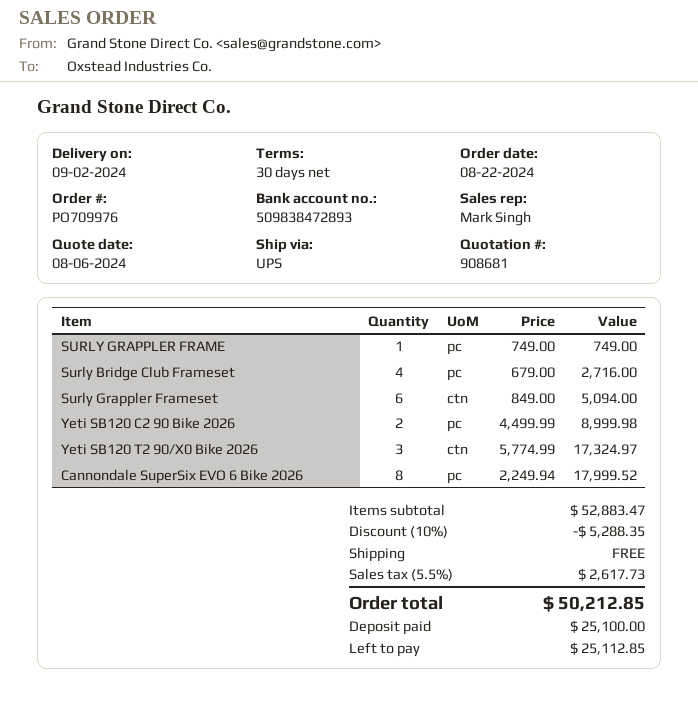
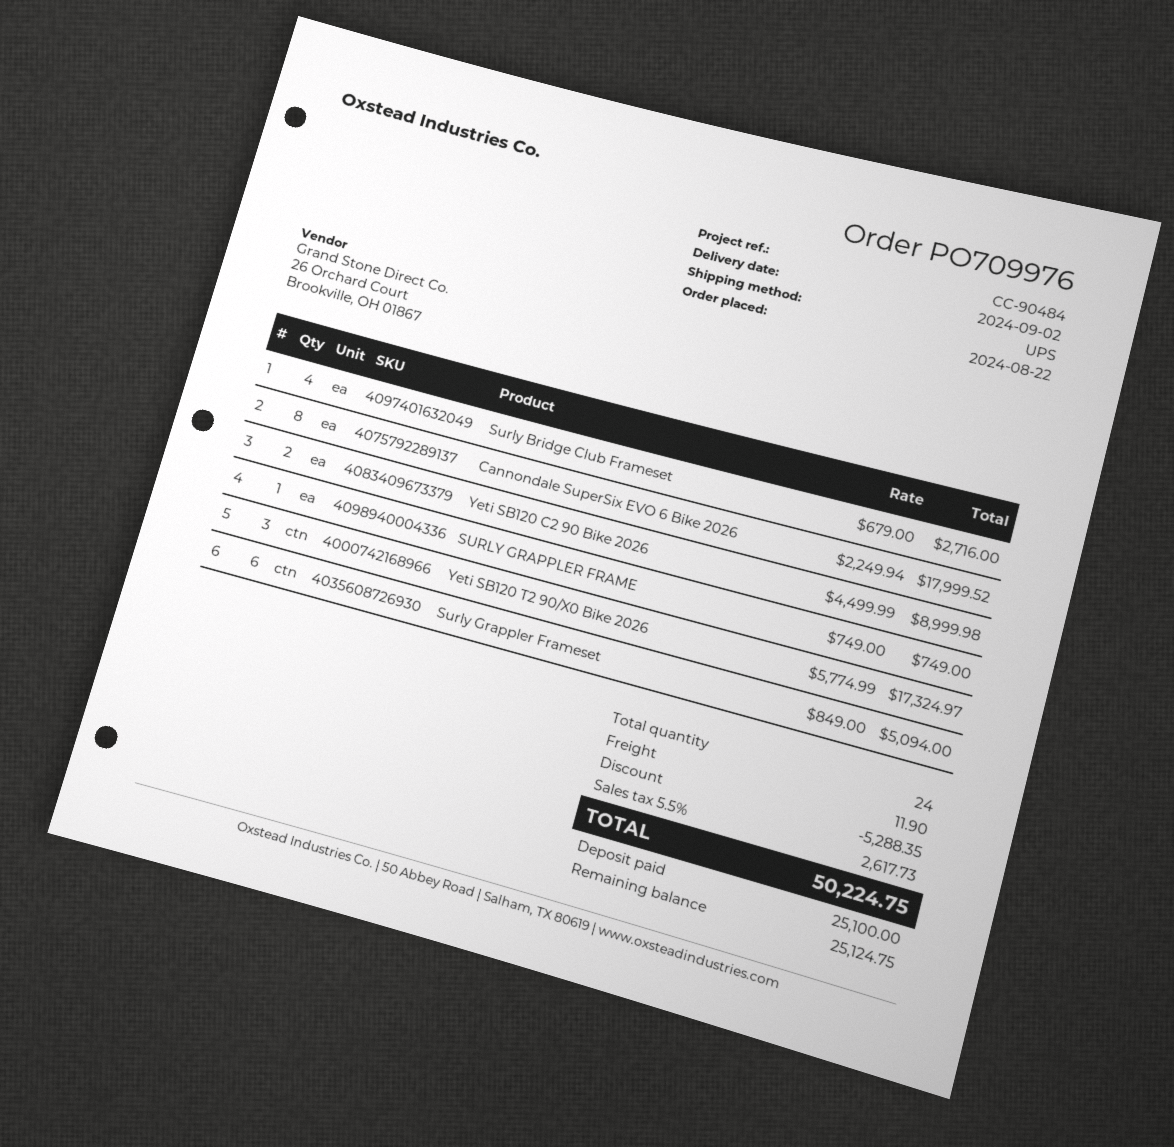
shipping: 0.00 -> 11.90
total: 50212.85 -> 50224.75
balance: 25112.85 -> 25124.75

